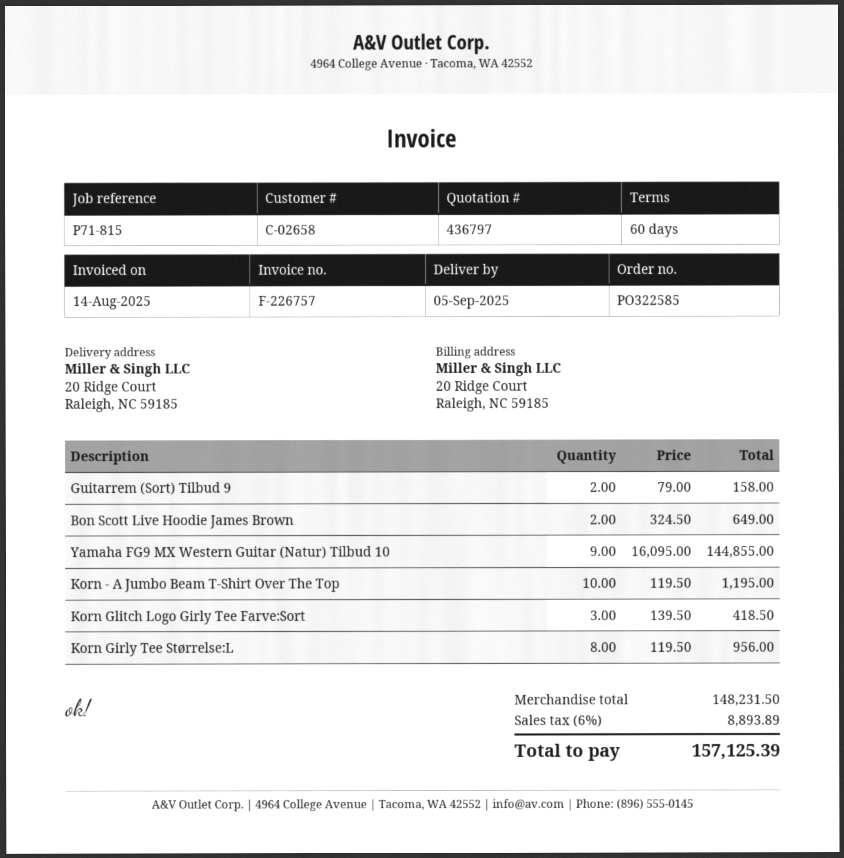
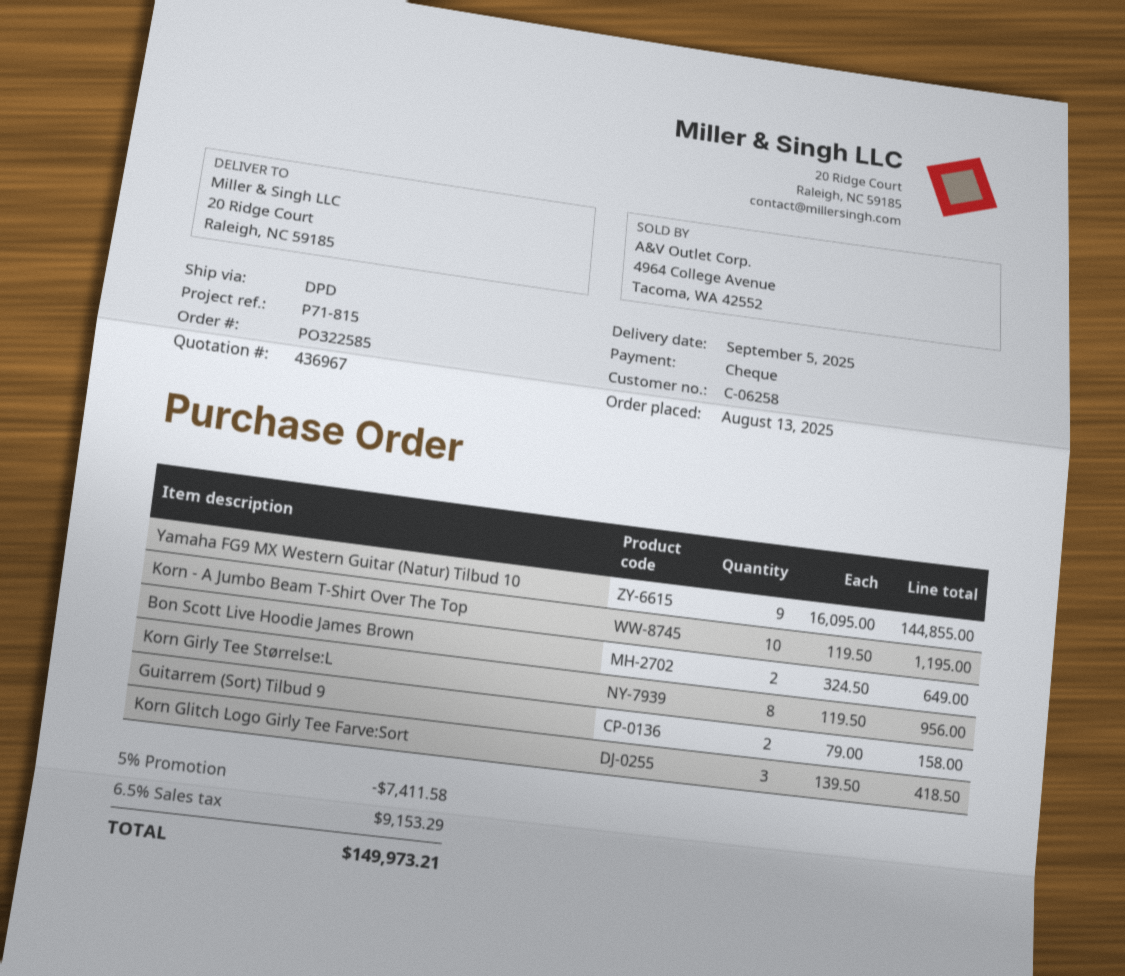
quote number: 436797 -> 436967
customer number: C-02658 -> C-06258
discount: none -> 5% = 7411.58
tax: 6% = 8893.89 -> 6.5% = 9153.29
total: 157125.39 -> 149973.21

